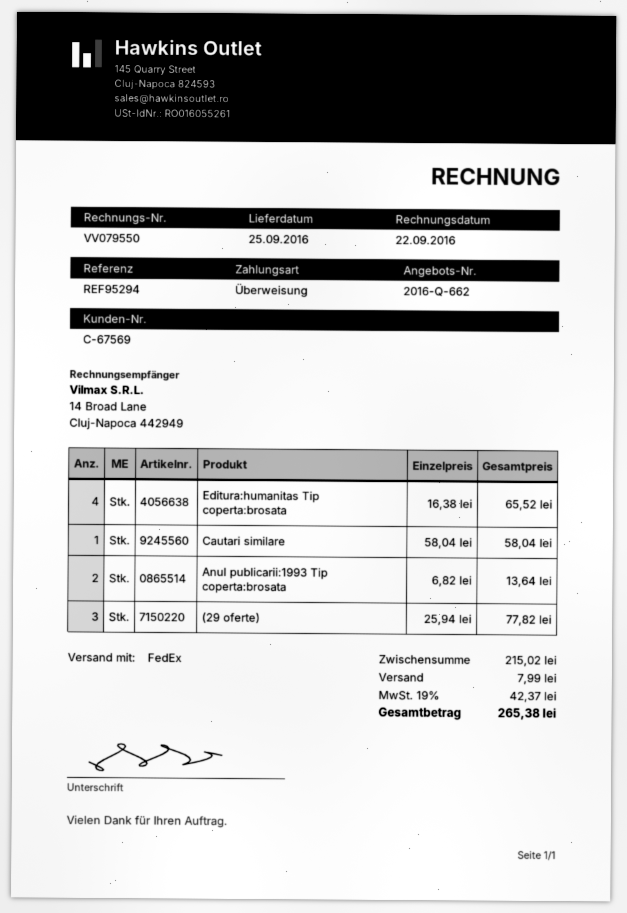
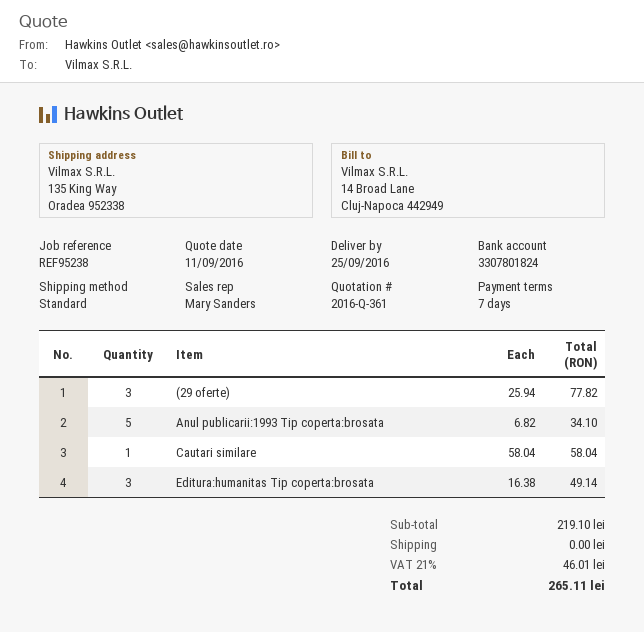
quote number: 2016-Q-662 -> 2016-Q-361
reference: REF95294 -> REF95238
shipping method: FedEx -> standard
Editura:humanitas Tip coperta:brosata: 4 x 16.38 = 65.52 -> 3 x 16.38 = 49.14
Anul publicarii:1993 Tip coperta:brosata: 2 x 6.82 = 13.64 -> 5 x 6.82 = 34.10
subtotal: 215.02 -> 219.10
shipping: 7.99 -> 0.00
tax: 19% = 42.37 -> 21% = 46.01
total: 265.38 -> 265.11

